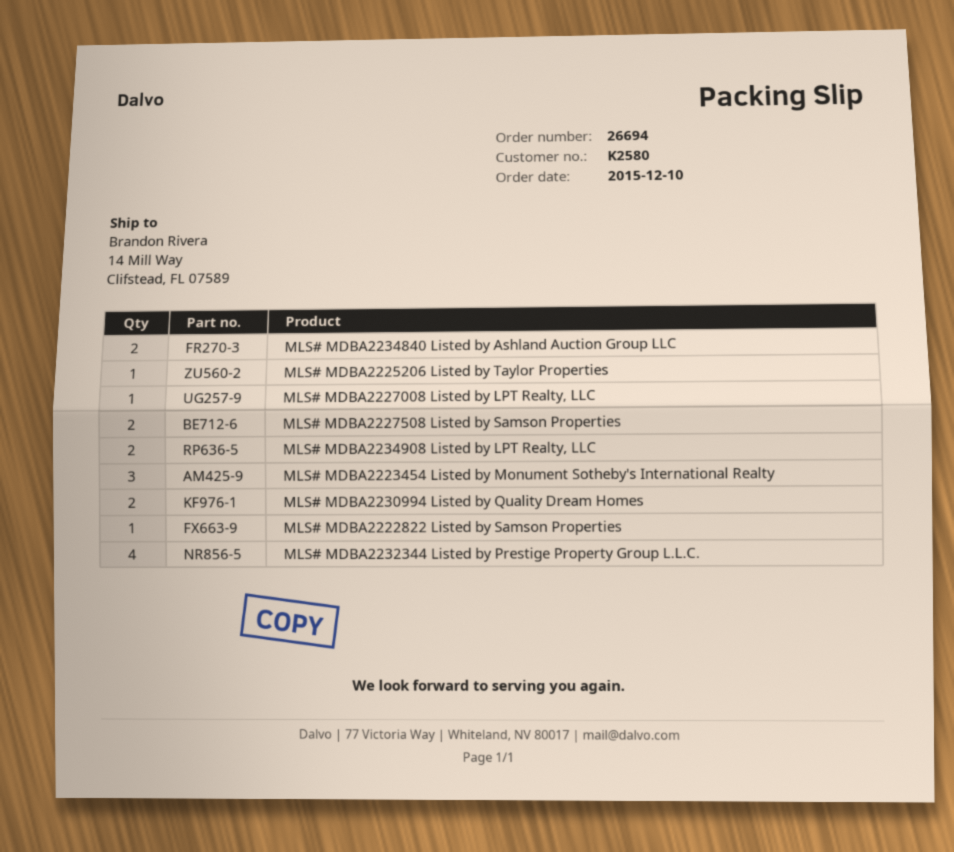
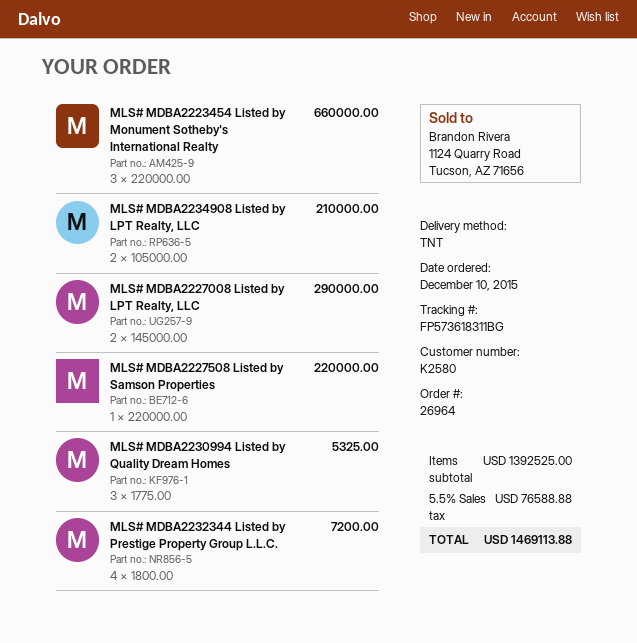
order number: 26694 -> 26964
MLS# MDBA2234840 Listed by Ashland Auction Group LLC: 2 -> none
MLS# MDBA2225206 Listed by Taylor Properties: 1 -> none
MLS# MDBA2227008 Listed by LPT Realty, LLC: 1 -> 2
MLS# MDBA2227508 Listed by Samson Properties: 2 -> 1
MLS# MDBA2230994 Listed by Quality Dream Homes: 2 -> 3
MLS# MDBA2222822 Listed by Samson Properties: 1 -> none

